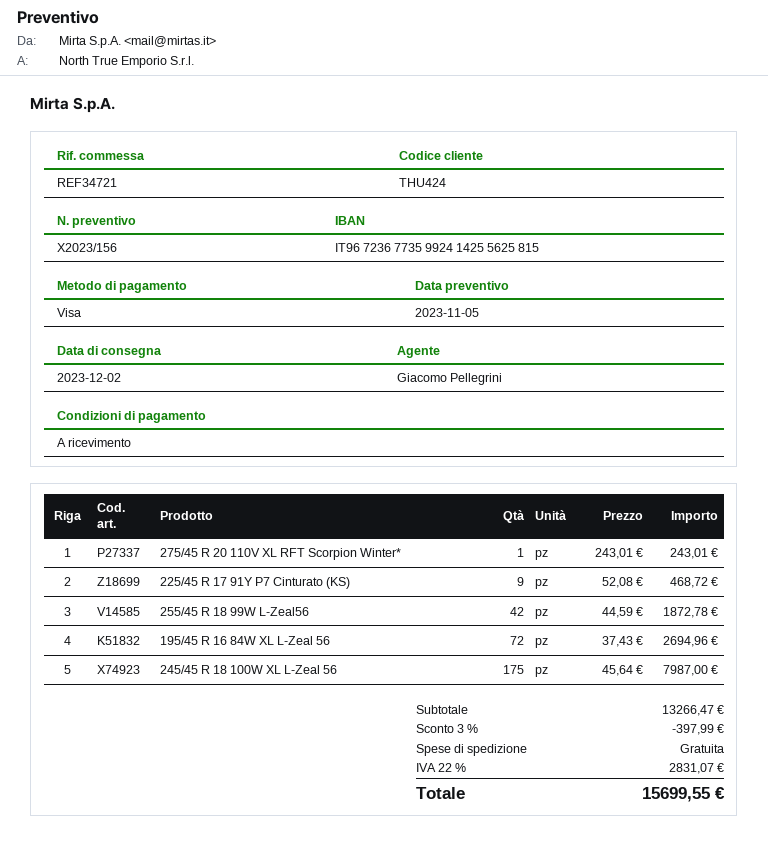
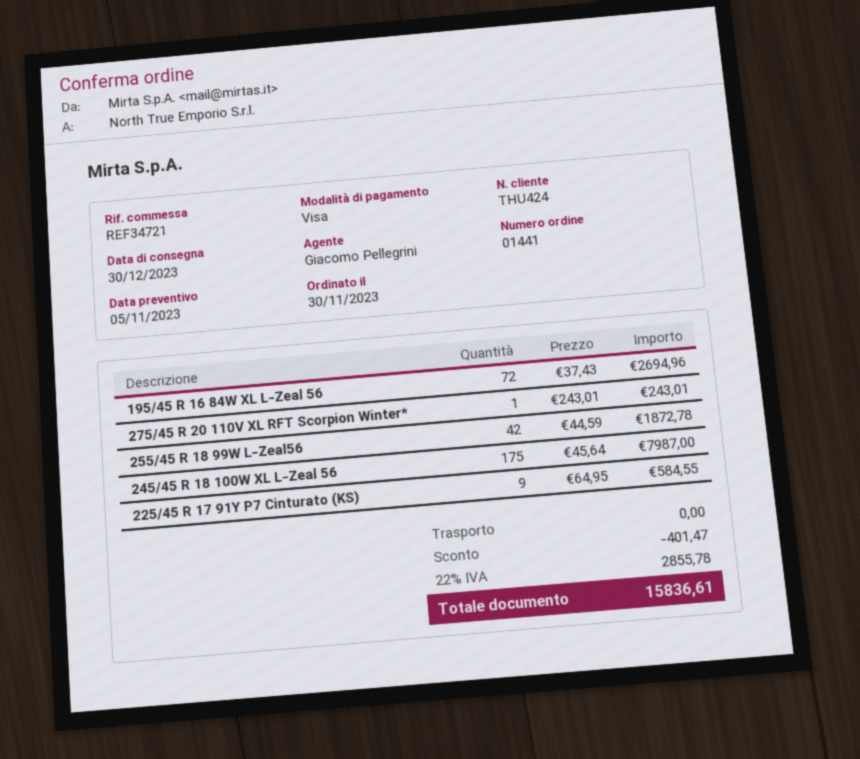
delivery date: 2023-12-02 -> 2023-12-30
225/45 R 17 91Y P7 Cinturato (KS): 9 x 52.08 = 468.72 -> 9 x 64.95 = 584.55
discount: 397.99 -> 401.47
tax: 22% = 2831.07 -> 22% = 2855.78
total: 15699.55 -> 15836.61

